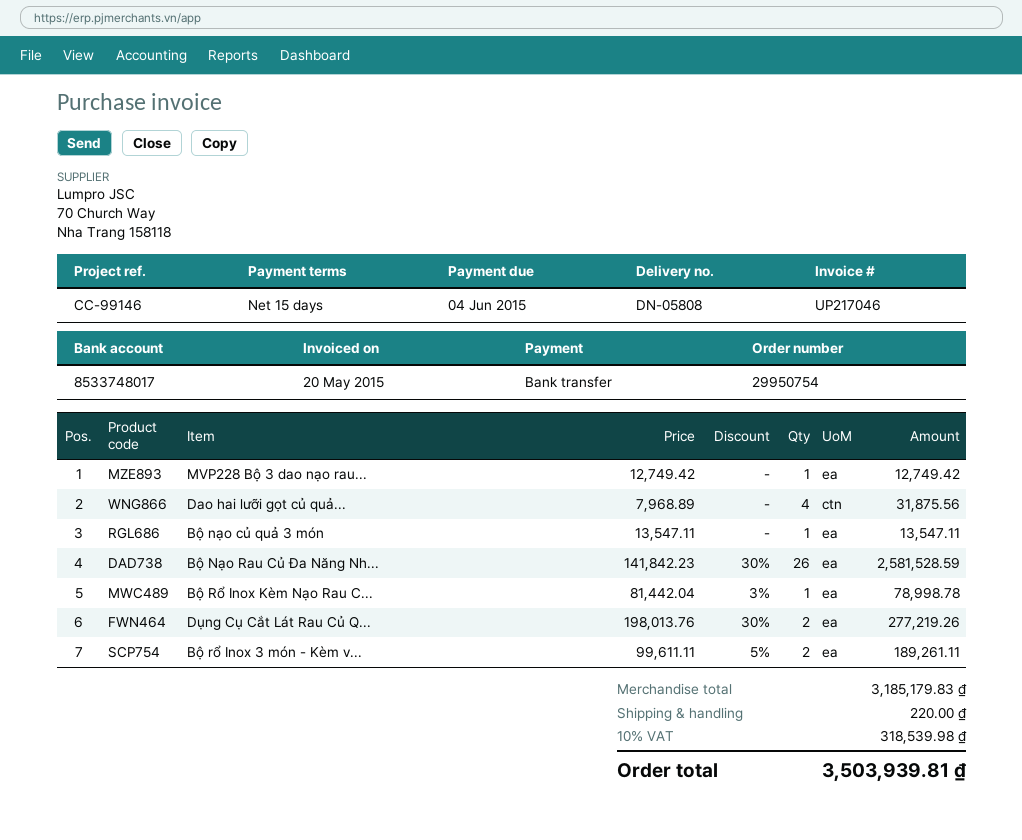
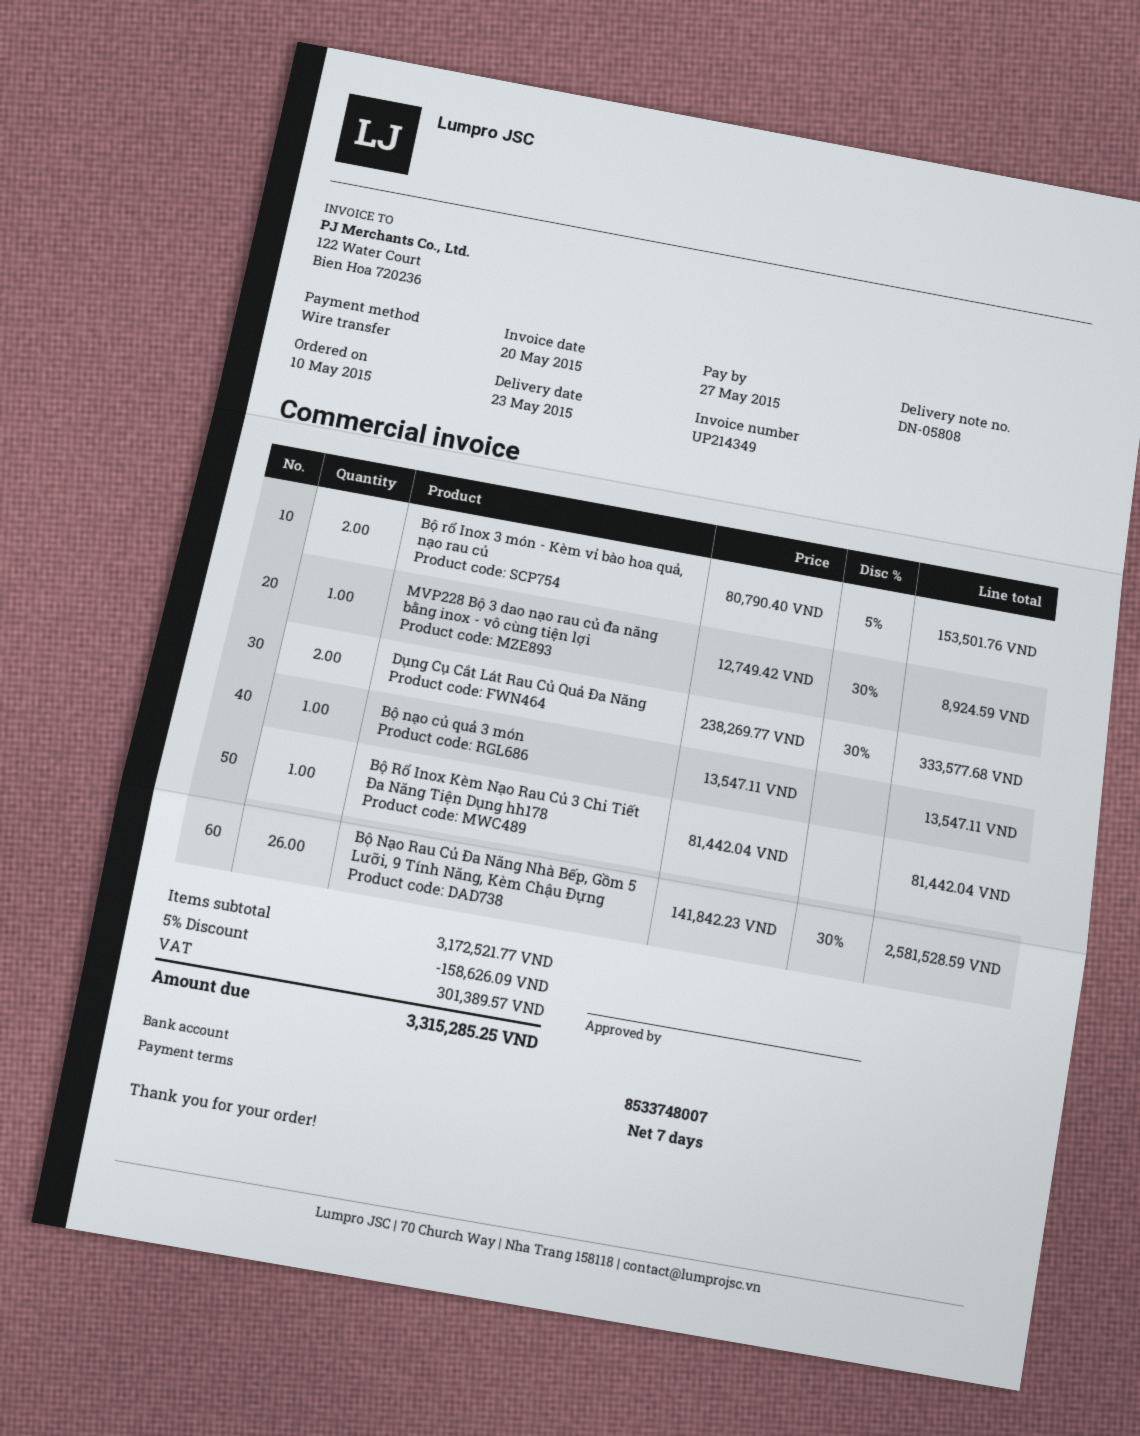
invoice number: UP217046 -> UP214349
payment terms: 15 days -> 7 days
due date: 2015-06-04 -> 2015-05-27
bank account: 8533748017 -> 8533748007
MVP228 Bộ 3 dao nạo rau...: 1 x 12749.42 = 12749.42 -> 1 x 12749.42 - 30% = 8924.59
Dao hai lưỡi gọt củ quả...: 4 x 7968.89 = 31875.56 -> none
Bộ Rổ Inox Kèm Nạo Rau C...: 1 x 81442.04 - 3% = 78998.78 -> 1 x 81442.04 = 81442.04
Dụng Cụ Cắt Lát Rau Củ Q...: 2 x 198013.76 - 30% = 277219.26 -> 2 x 238269.77 - 30% = 333577.68
Bộ rổ Inox 3 món - Kèm v...: 2 x 99611.11 - 5% = 189261.11 -> 2 x 80790.40 - 5% = 153501.76
subtotal: 3185179.83 -> 3172521.77
discount: none -> 5% = 158626.09
shipping: 220.00 -> none
tax: 318539.98 -> 301389.57
total: 3503939.81 -> 3315285.25

